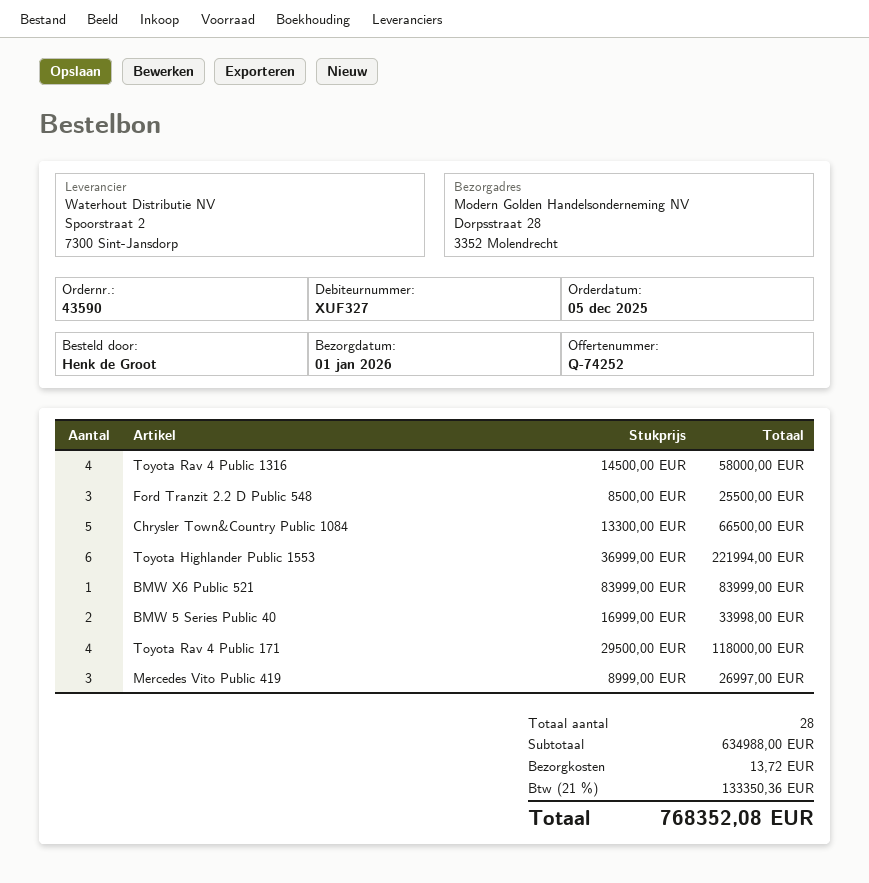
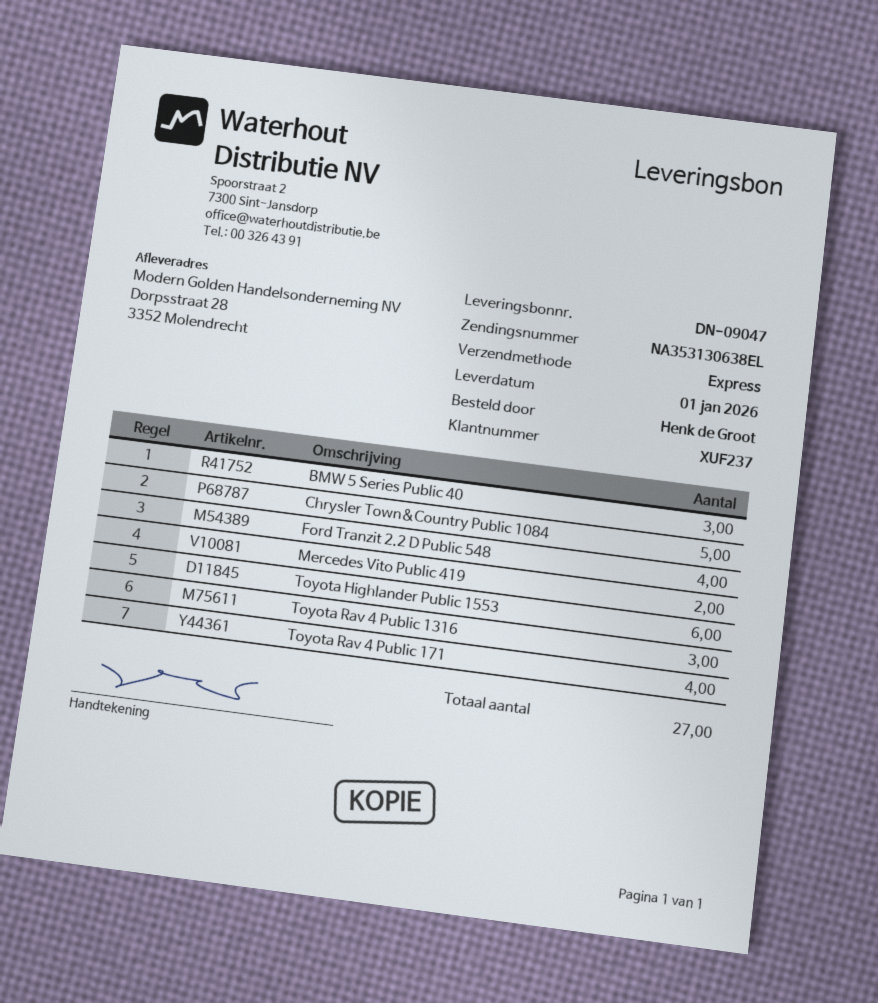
customer number: XUF327 -> XUF237
Toyota Rav 4 Public 1316: 4 -> 3
Ford Tranzit 2.2 D Public 548: 3 -> 4
BMW X6 Public 521: 1 -> none
BMW 5 Series Public 40: 2 -> 3
Mercedes Vito Public 419: 3 -> 2
total quantity: 28 -> 27

